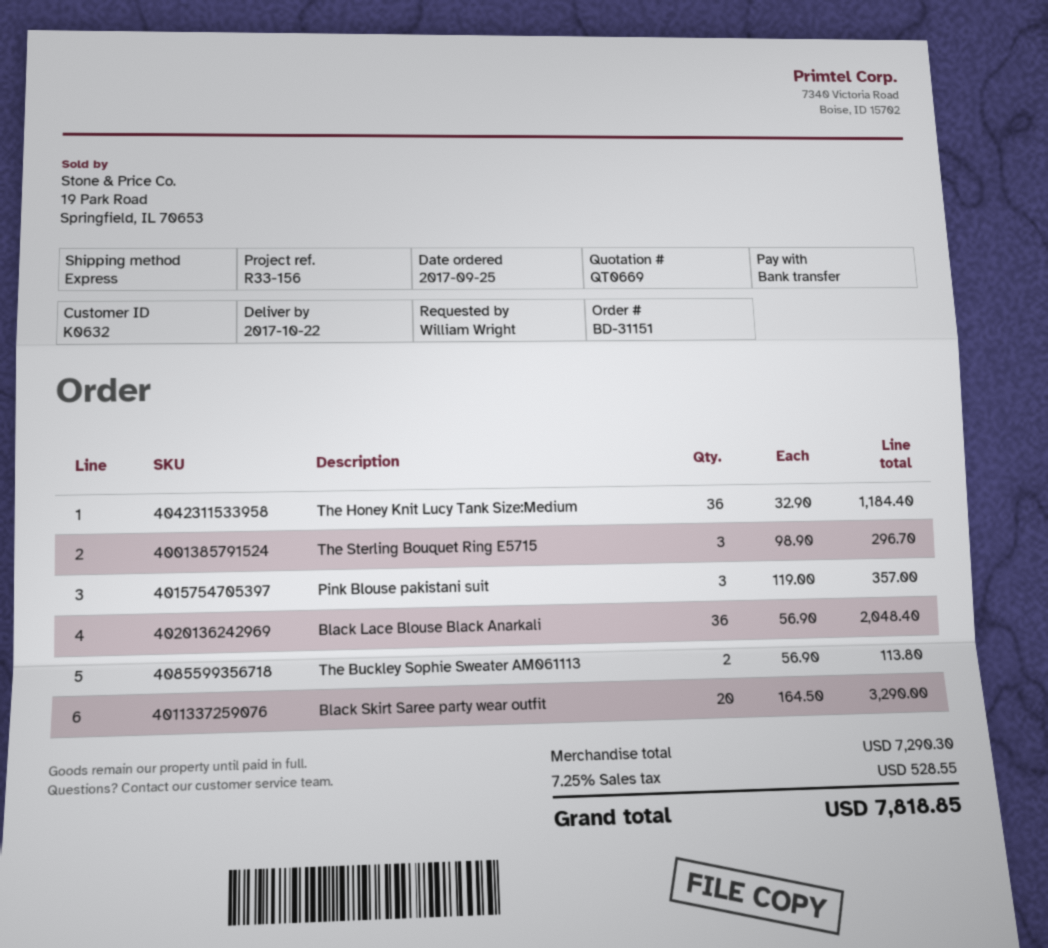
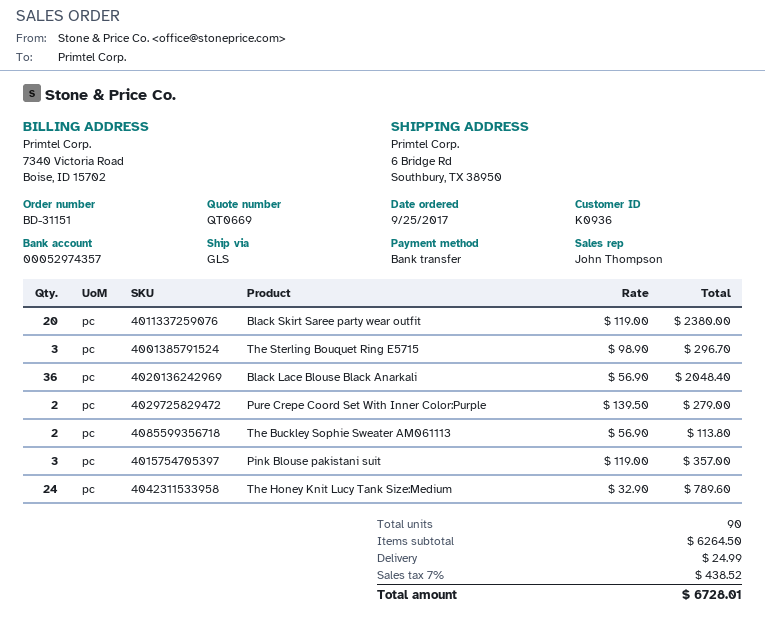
customer number: K0632 -> K0936
shipping method: express -> GLS
The Honey Knit Lucy Tank Size:Medium: 36 x 32.90 = 1184.40 -> 24 x 32.90 = 789.60
Black Skirt Saree party wear outfit: 20 x 164.50 = 3290.00 -> 20 x 119.00 = 2380.00
Pure Crepe Coord Set With Inner Color:Purple: none -> 2 x 139.50 = 279.00
subtotal: 7290.30 -> 6264.50
shipping: none -> 24.99
tax: 7.25% = 528.55 -> 7% = 438.52
total: 7818.85 -> 6728.01

